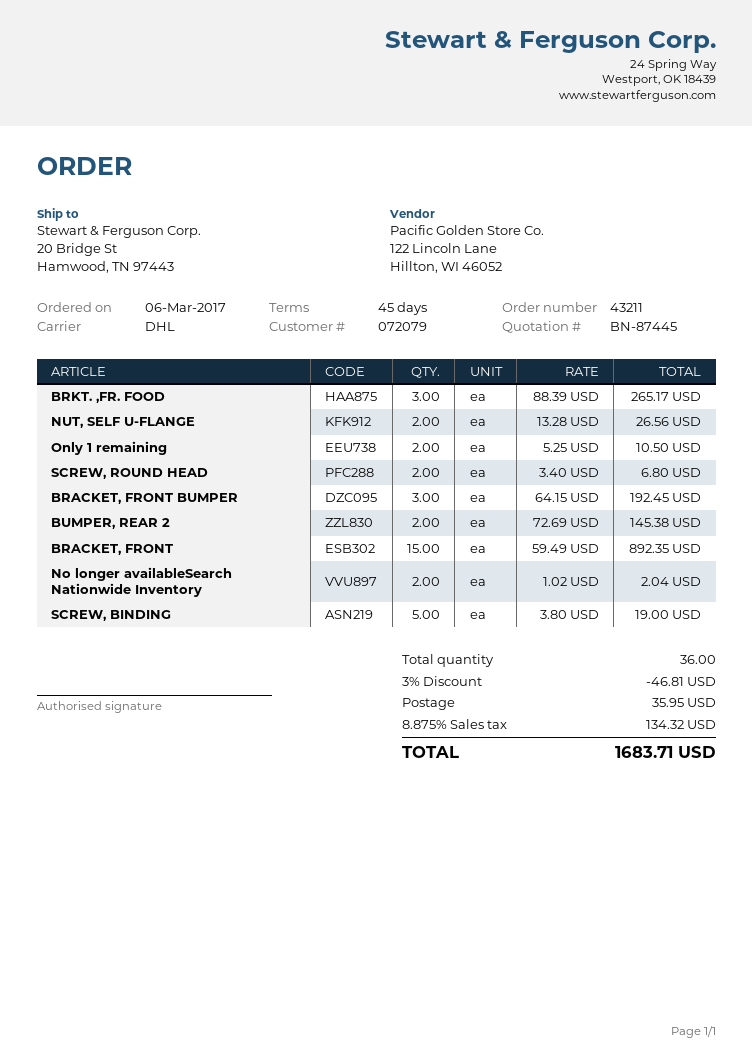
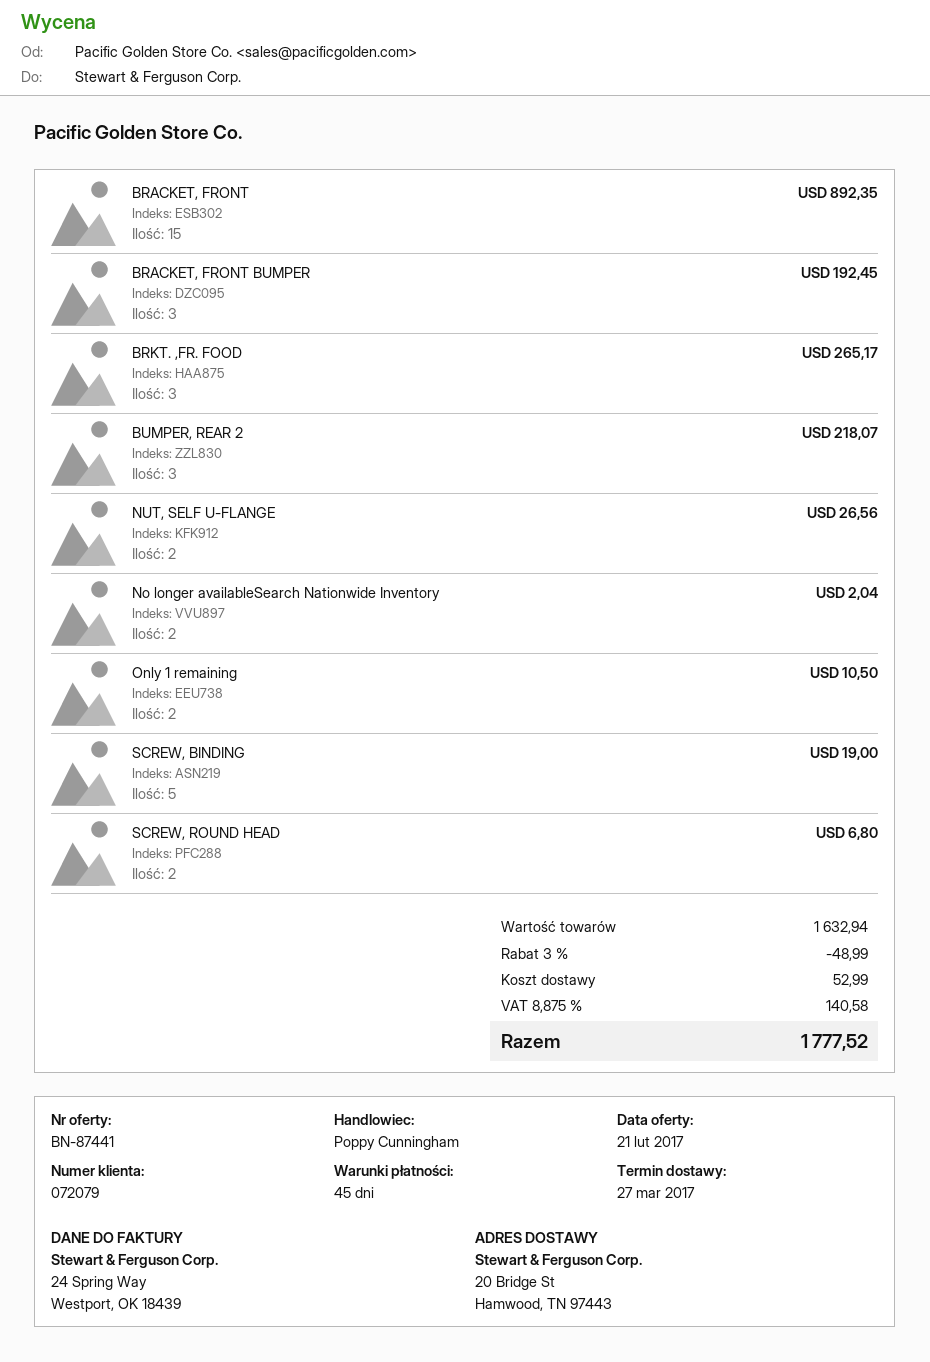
quote number: BN-87445 -> BN-87441
BUMPER, REAR 2: 2 for 145.38 -> 3 for 218.07
discount: 3% = 46.81 -> 3% = 48.99
shipping: 35.95 -> 52.99
tax: 8.875% = 134.32 -> 8.875% = 140.58
total: 1683.71 -> 1777.52

